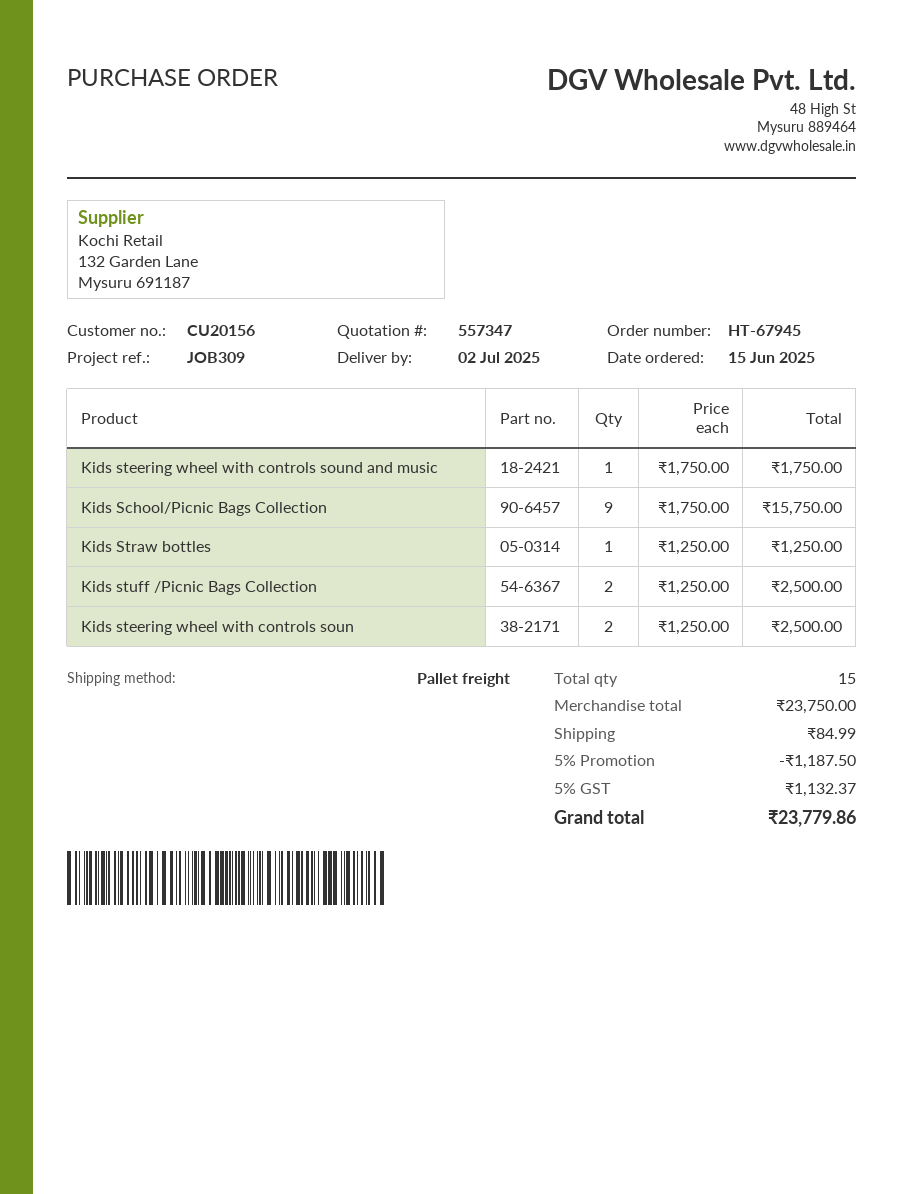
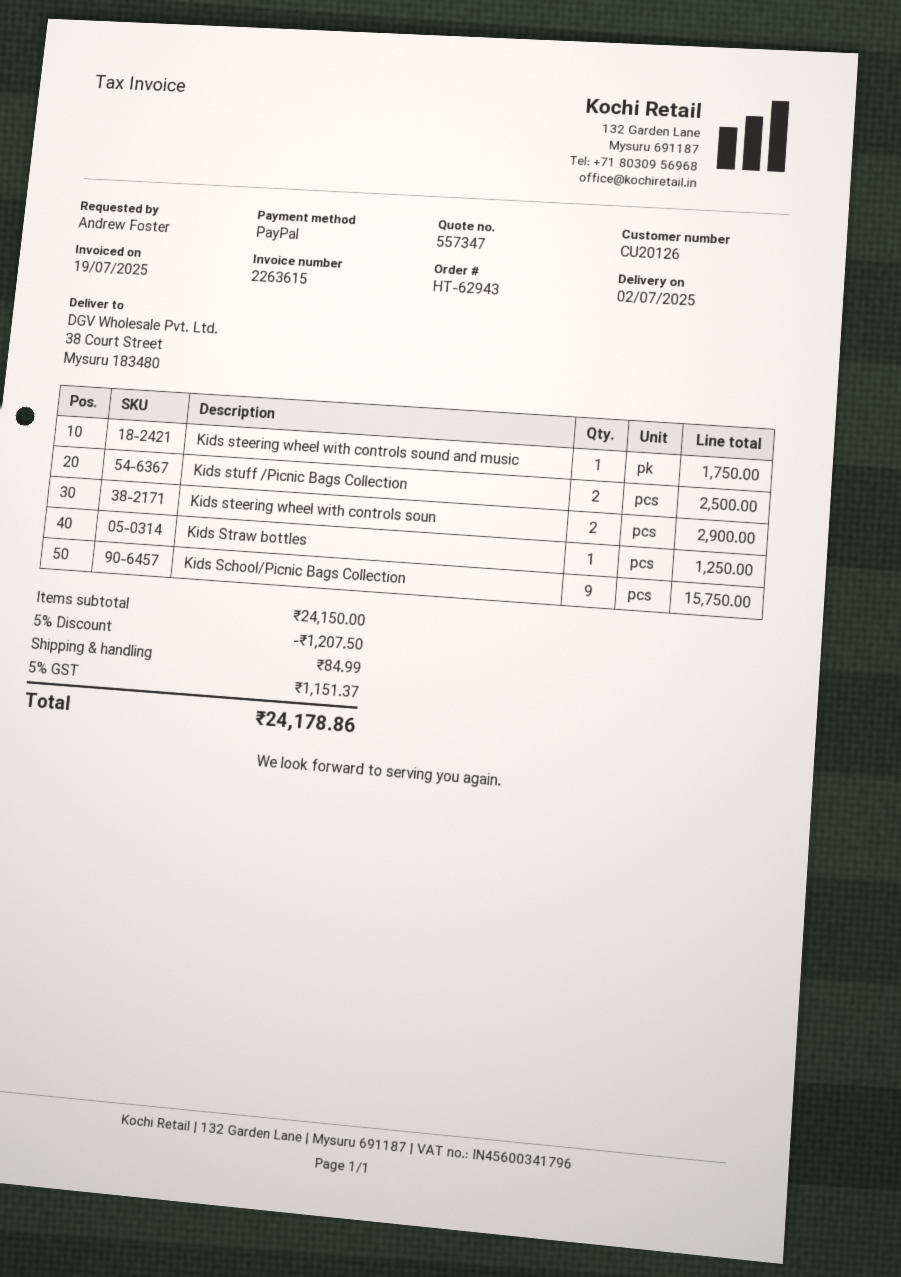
order number: HT-67945 -> HT-62943
customer number: CU20156 -> CU20126
Kids steering wheel with controls soun: 2 for 2500.00 -> 2 for 2900.00
subtotal: 23750.00 -> 24150.00
discount: 5% = 1187.50 -> 5% = 1207.50
tax: 5% = 1132.37 -> 5% = 1151.37
total: 23779.86 -> 24178.86

